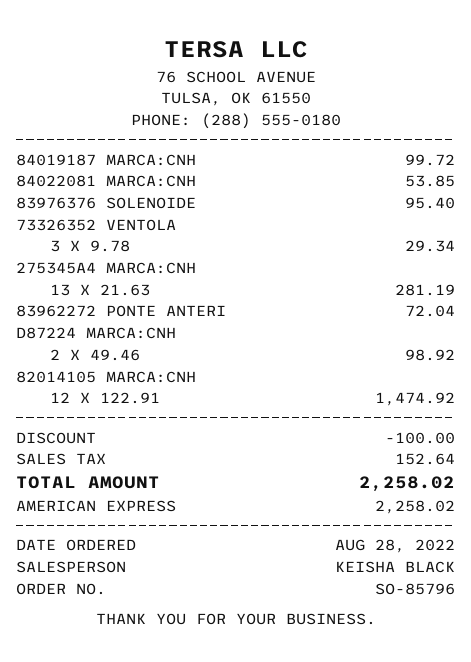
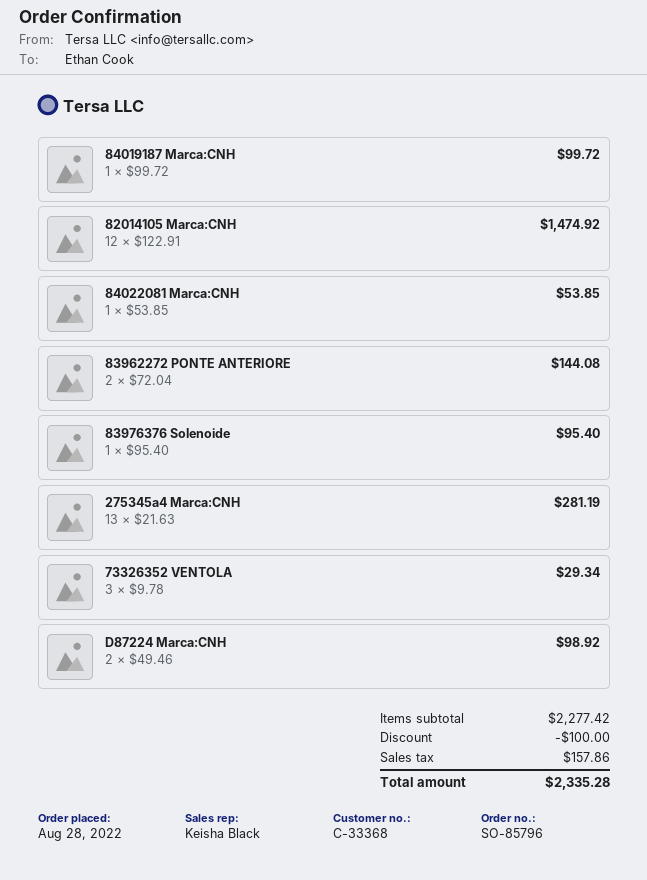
83962272 PONTE ANTERI: 1 x 72.04 = 72.04 -> 2 x 72.04 = 144.08
tax: 152.64 -> 157.86
total: 2258.02 -> 2335.28

